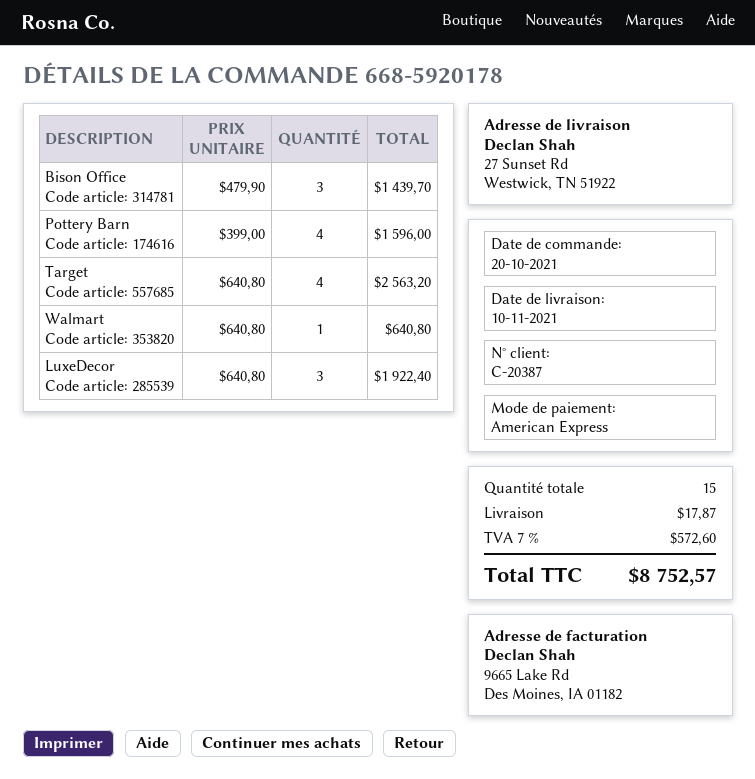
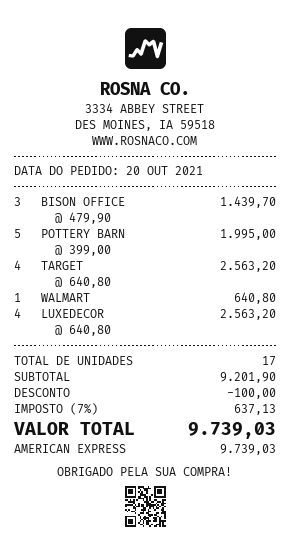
Pottery Barn: 4 x 399.00 = 1596.00 -> 5 x 399.00 = 1995.00
LuxeDecor: 3 x 640.80 = 1922.40 -> 4 x 640.80 = 2563.20
total quantity: 15 -> 17
discount: none -> 100.00
shipping: 17.87 -> none
tax: 7% = 572.60 -> 7% = 637.13
total: 8752.57 -> 9739.03

